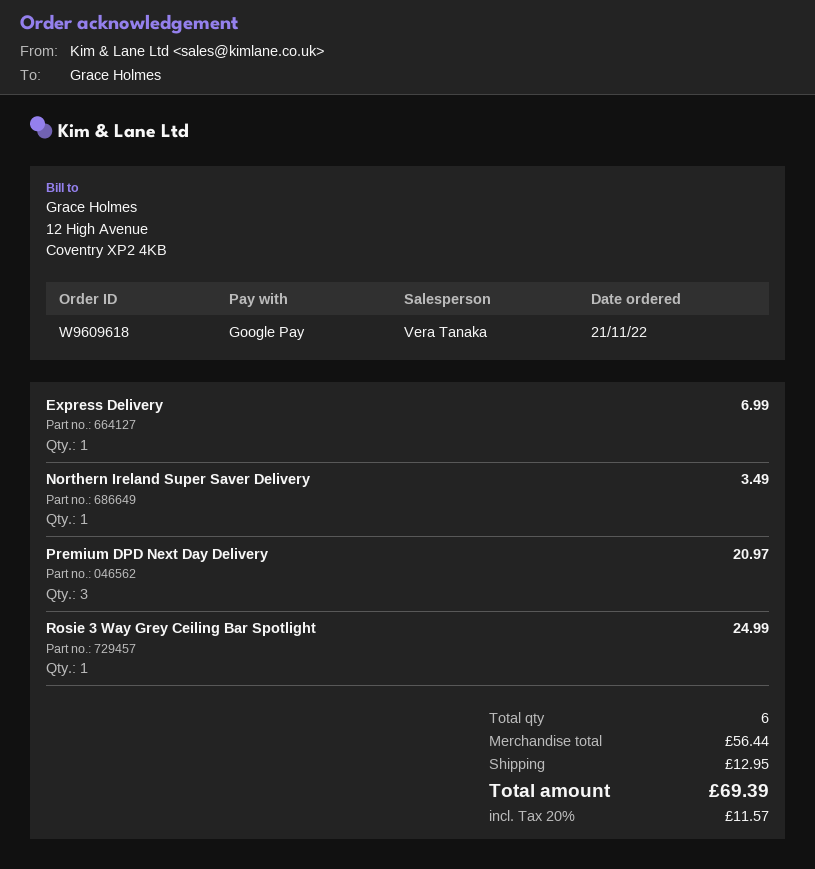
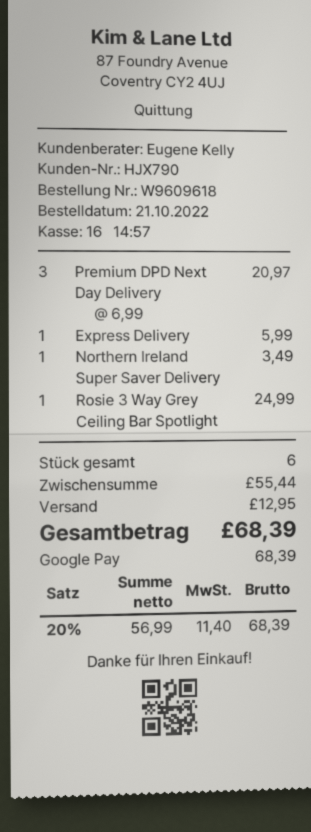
order date: 2022-11-21 -> 2022-10-21
sales rep: Vera Tanaka -> Eugene Kelly
Express Delivery: 1 for 6.99 -> 1 for 5.99
subtotal: 56.44 -> 55.44
tax: 20% = 11.57 -> 20% = 11.40
total: 69.39 -> 68.39

